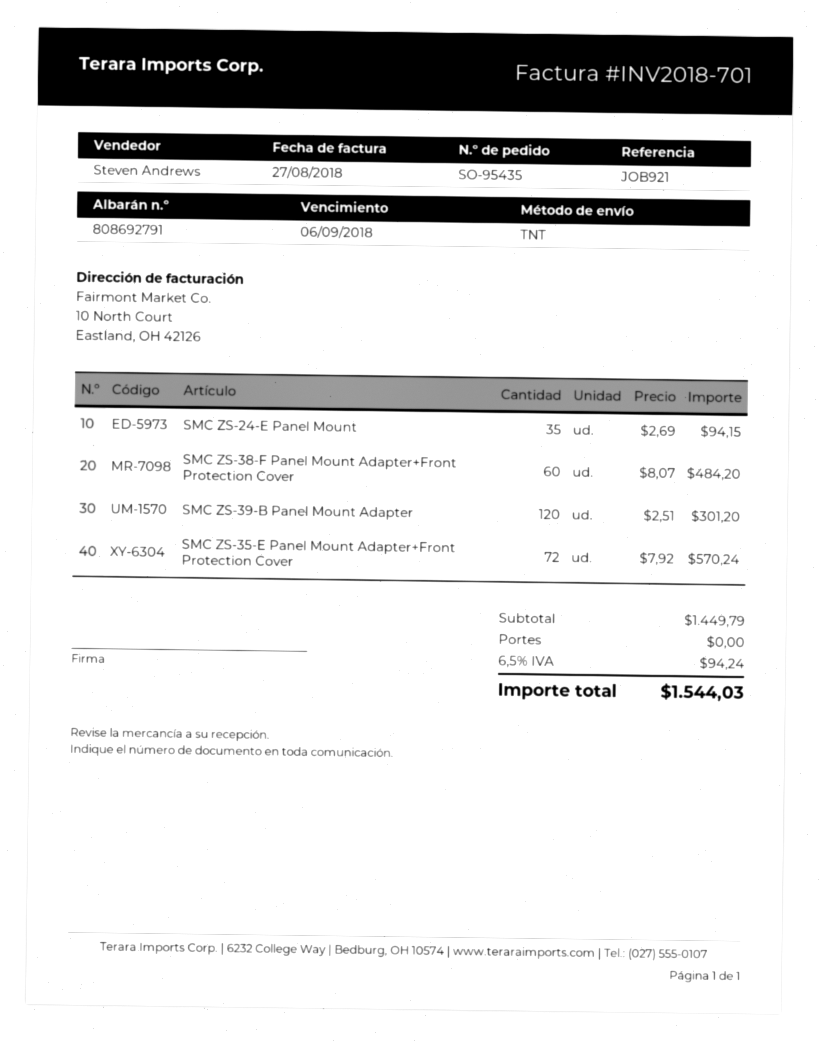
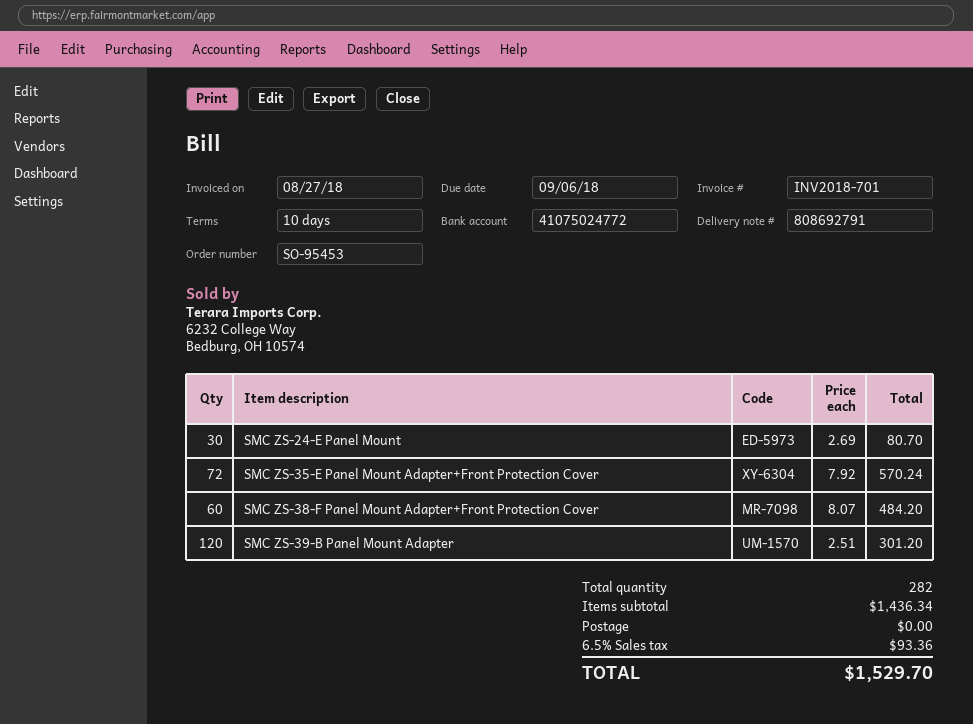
order number: SO-95435 -> SO-95453
SMC ZS-24-E Panel Mount: 35 x 2.69 = 94.15 -> 30 x 2.69 = 80.70
subtotal: 1449.79 -> 1436.34
tax: 6.5% = 94.24 -> 6.5% = 93.36
total: 1544.03 -> 1529.70

